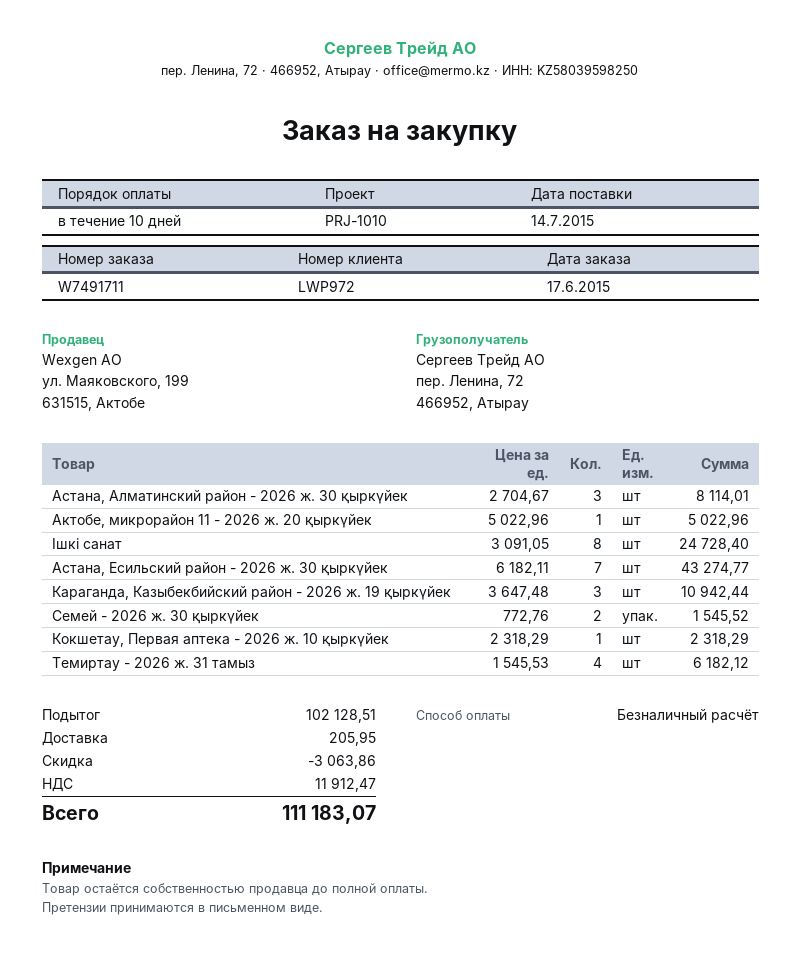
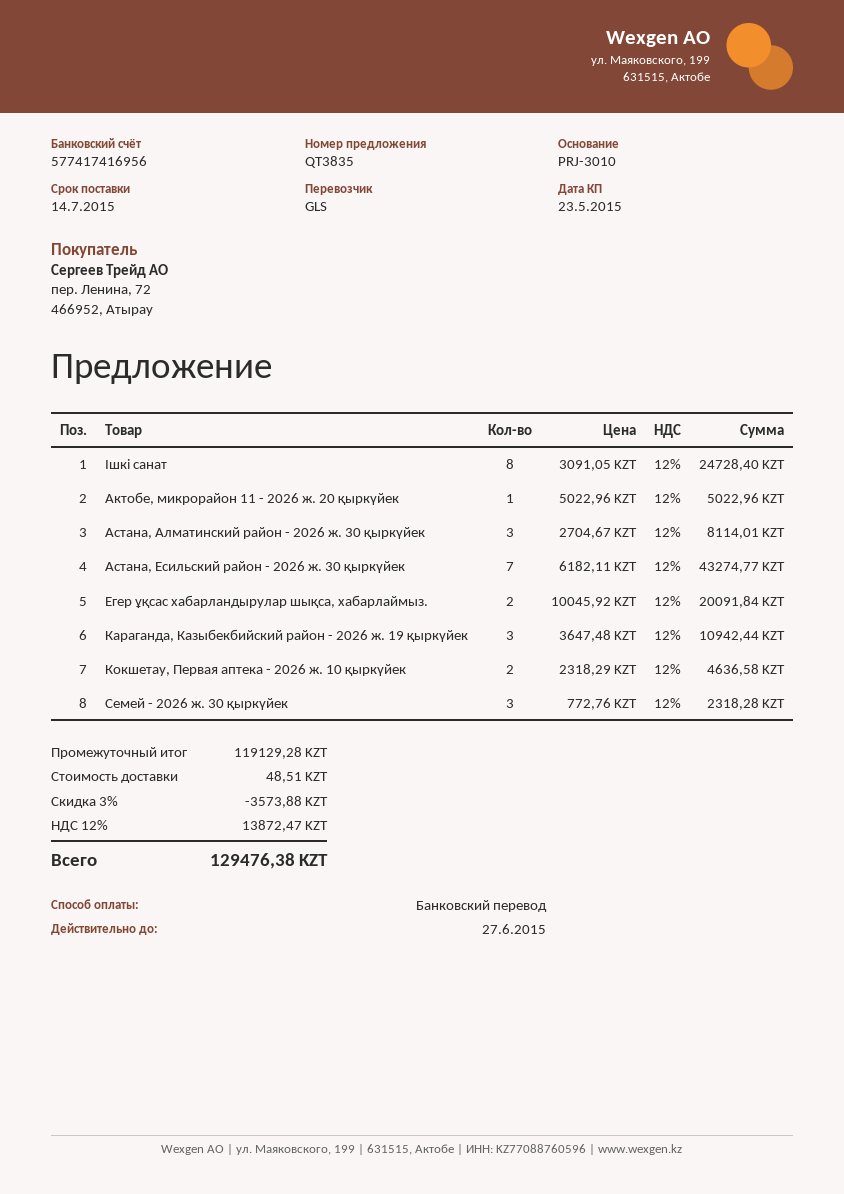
reference: PRJ-1010 -> PRJ-3010
Семей - 2026 ж. 30 қыркүйек: 2 x 772.76 = 1545.52 -> 3 x 772.76 = 2318.28
Кокшетау, Первая аптека - 2026 ж. 10 қыркүйек: 1 x 2318.29 = 2318.29 -> 2 x 2318.29 = 4636.58
Темиртау - 2026 ж. 31 тамыз: 4 x 1545.53 = 6182.12 -> none
Егер ұқсас хабарландырулар шықса, хабарлаймыз.: none -> 2 x 10045.92 = 20091.84
subtotal: 102128.51 -> 119129.28
discount: 3063.86 -> 3573.88
shipping: 205.95 -> 48.51
tax: 11912.47 -> 13872.47
total: 111183.07 -> 129476.38

